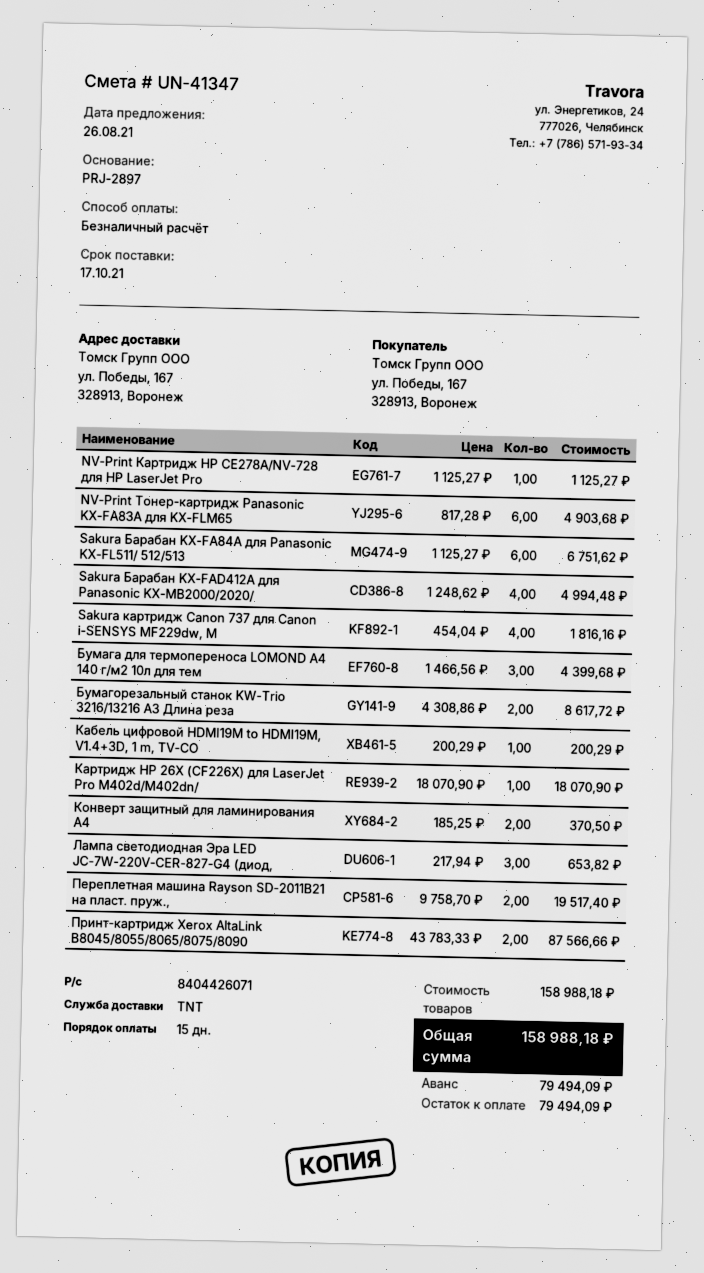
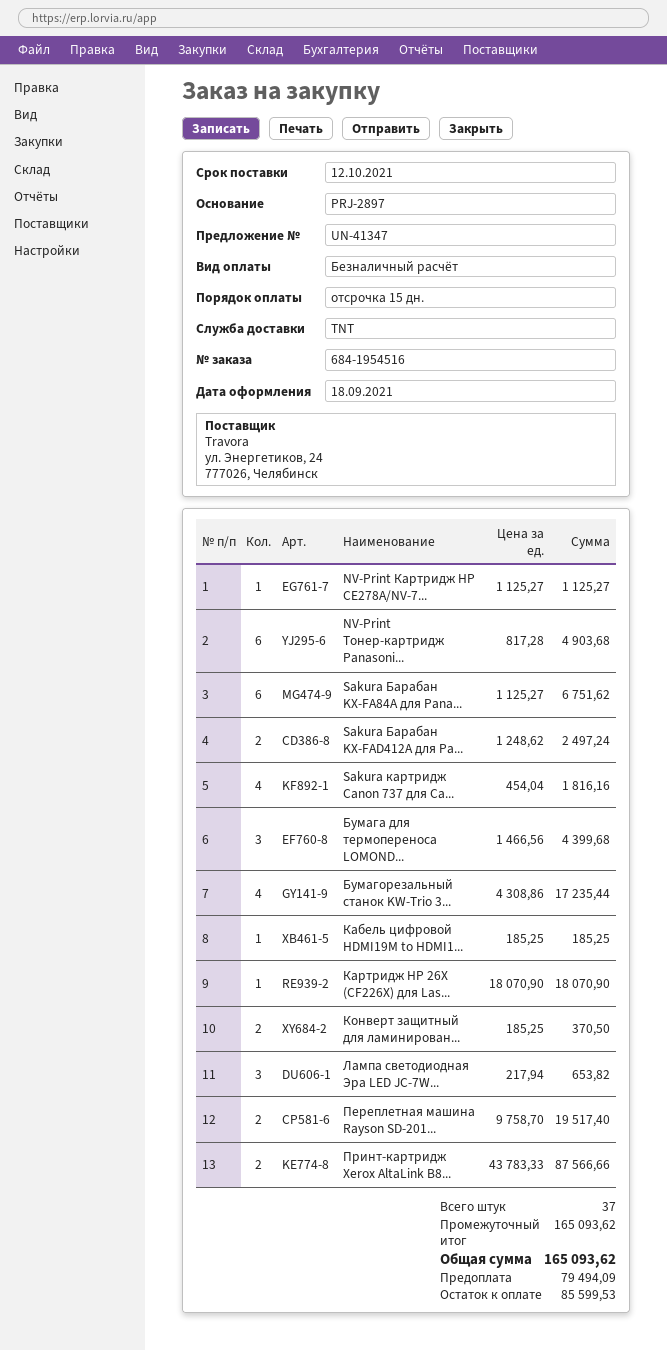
delivery date: 2021-10-17 -> 2021-10-12
Sakura Барабан KX-FAD412А для Panasonic KX-MB2000/2020/: 4 x 1248.62 = 4994.48 -> 2 x 1248.62 = 2497.24
Бумагорезальный станок KW-Trio 3216/13216 А3 Длина реза: 2 x 4308.86 = 8617.72 -> 4 x 4308.86 = 17235.44
Кабель цифровой HDMI19M to HDMI19M, V1.4+3D, 1 m, TV-CO: 1 x 200.29 = 200.29 -> 1 x 185.25 = 185.25
subtotal: 158988.18 -> 165093.62
total: 158988.18 -> 165093.62
balance: 79494.09 -> 85599.53

